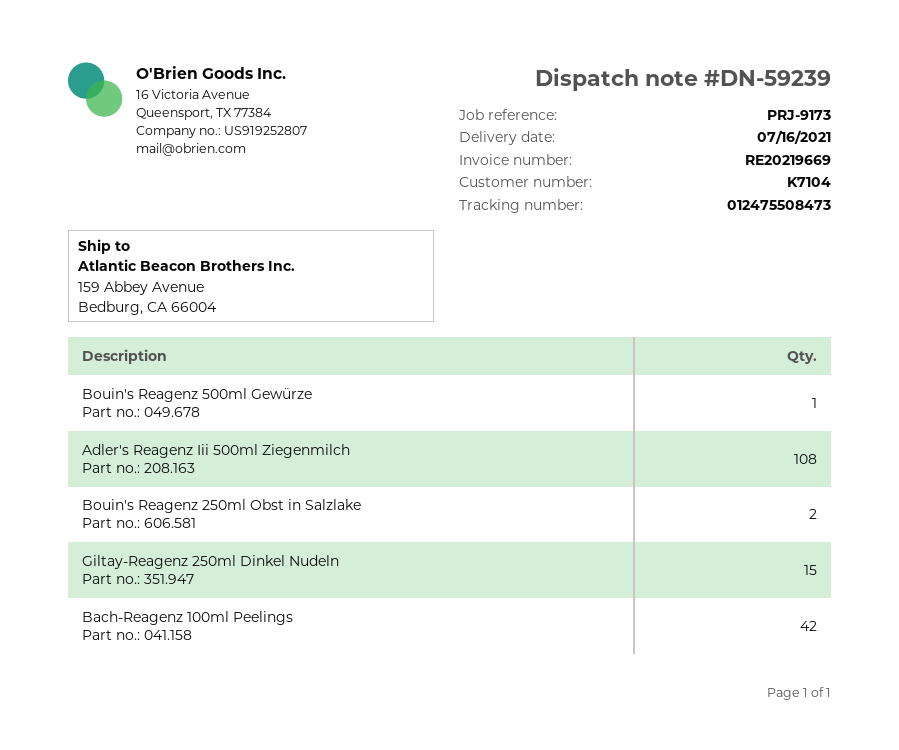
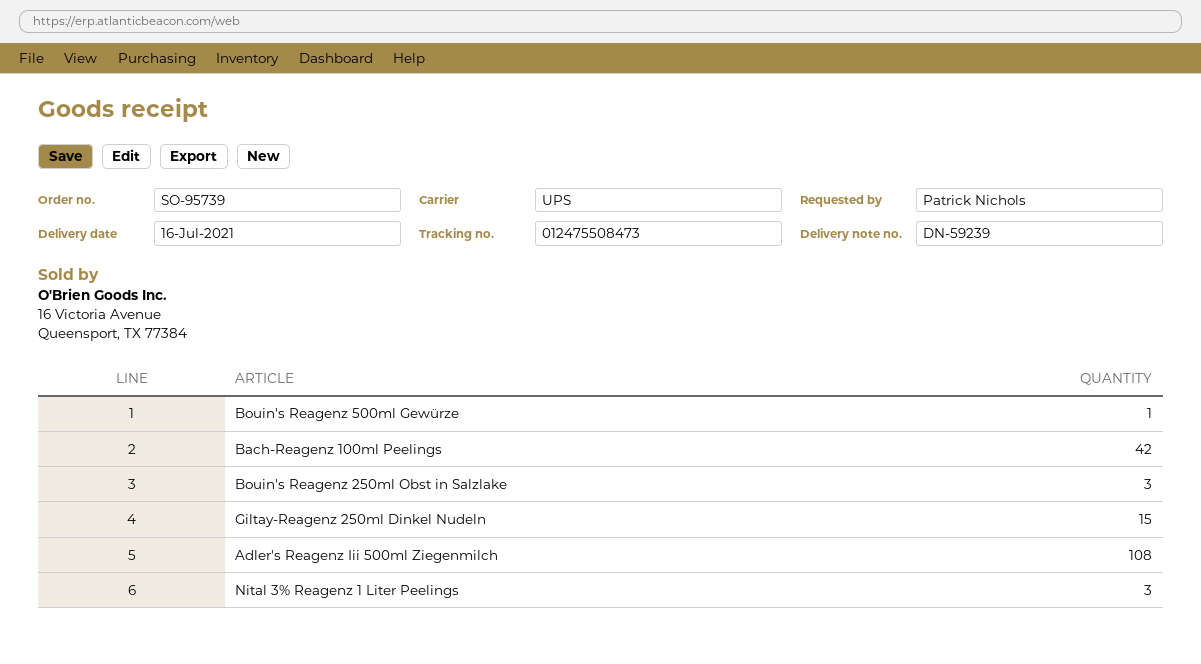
Bouin's Reagenz 250ml Obst in Salzlake: 2 -> 3
Nital 3% Reagenz 1 Liter Peelings: none -> 3

